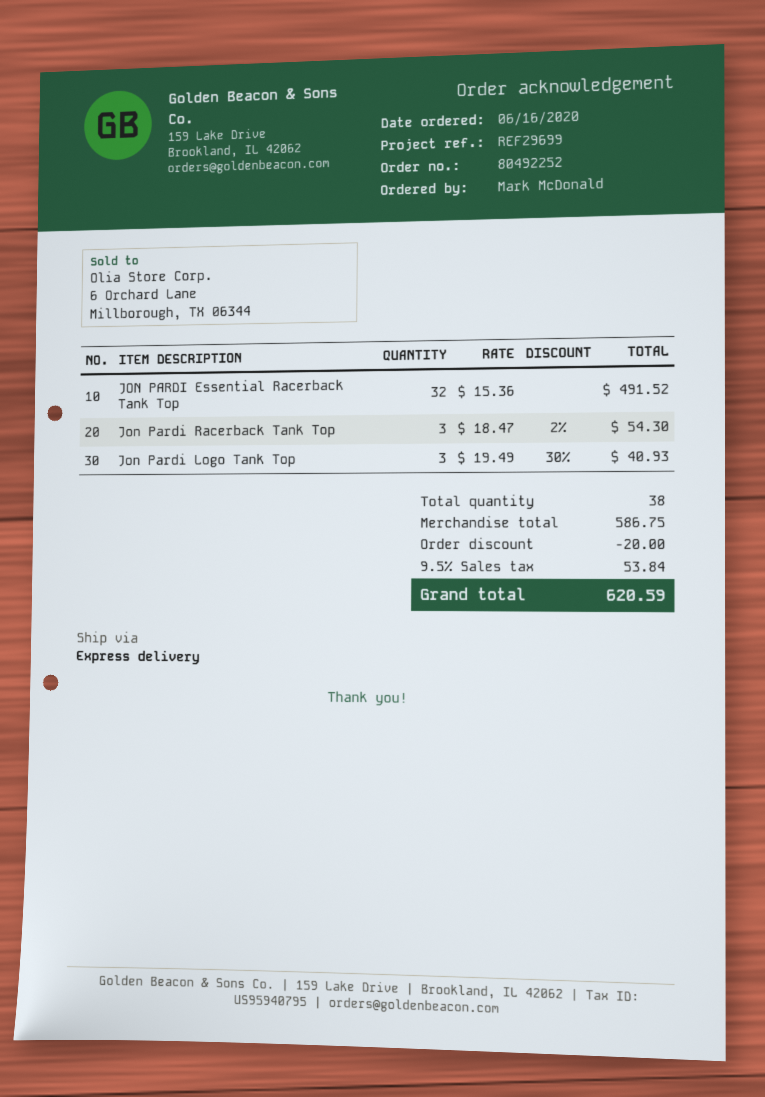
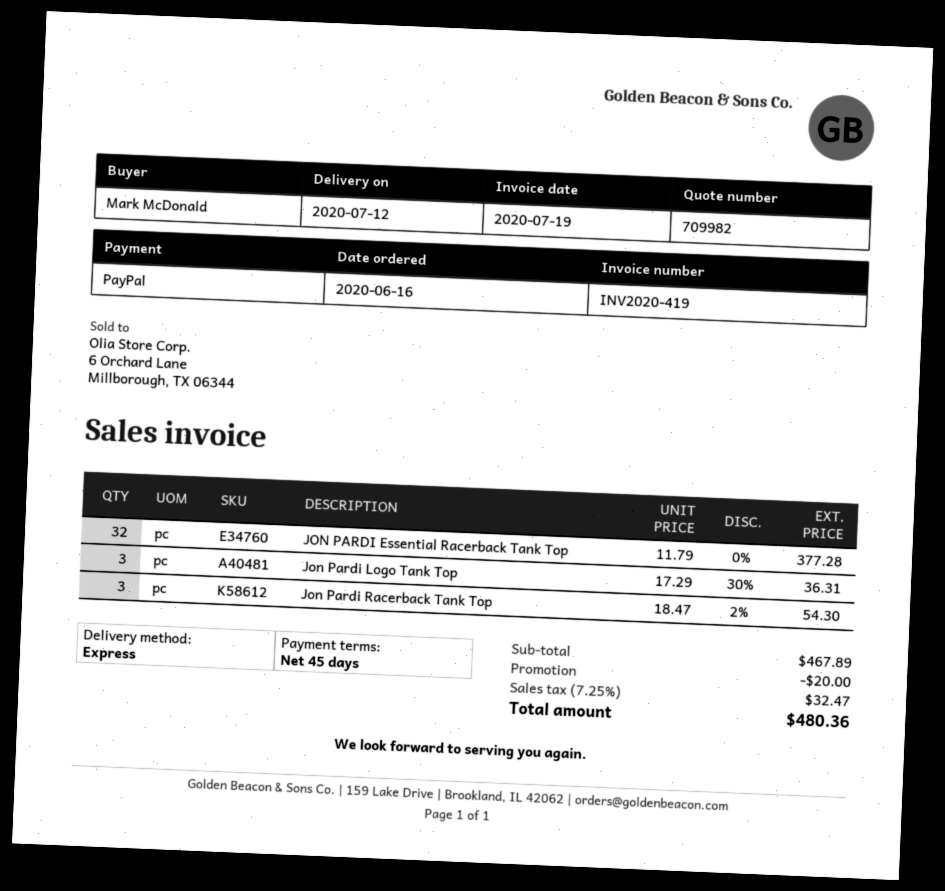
JON PARDI Essential Racerback Tank Top: 32 x 15.36 = 491.52 -> 32 x 11.79 = 377.28
Jon Pardi Logo Tank Top: 3 x 19.49 - 30% = 40.93 -> 3 x 17.29 - 30% = 36.31
subtotal: 586.75 -> 467.89
tax: 9.5% = 53.84 -> 7.25% = 32.47
total: 620.59 -> 480.36

